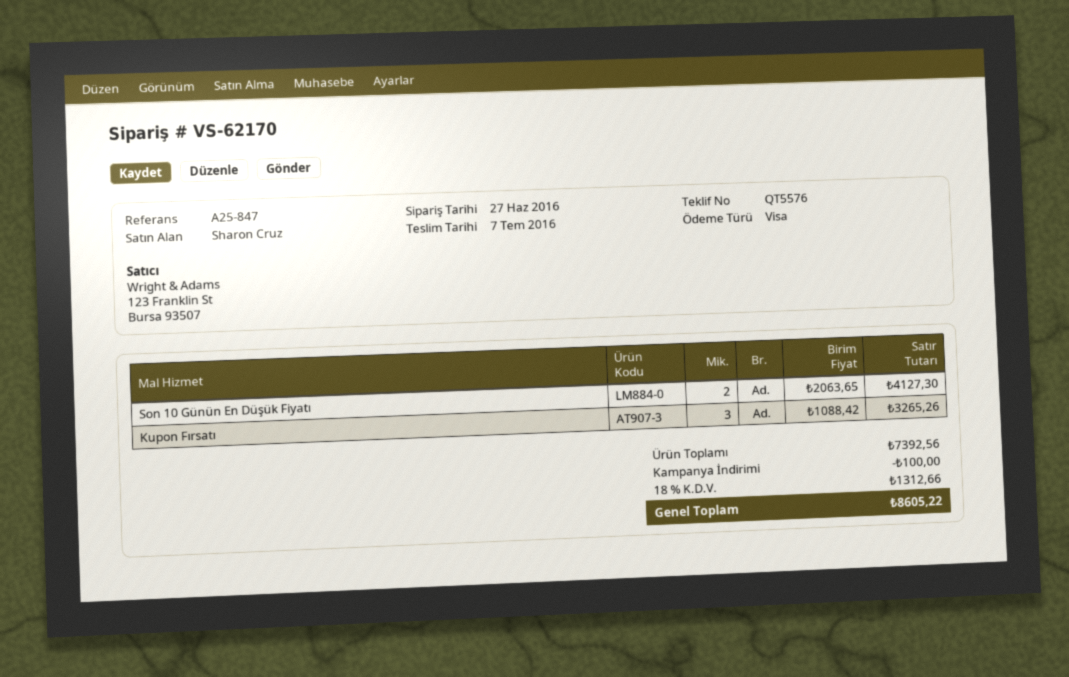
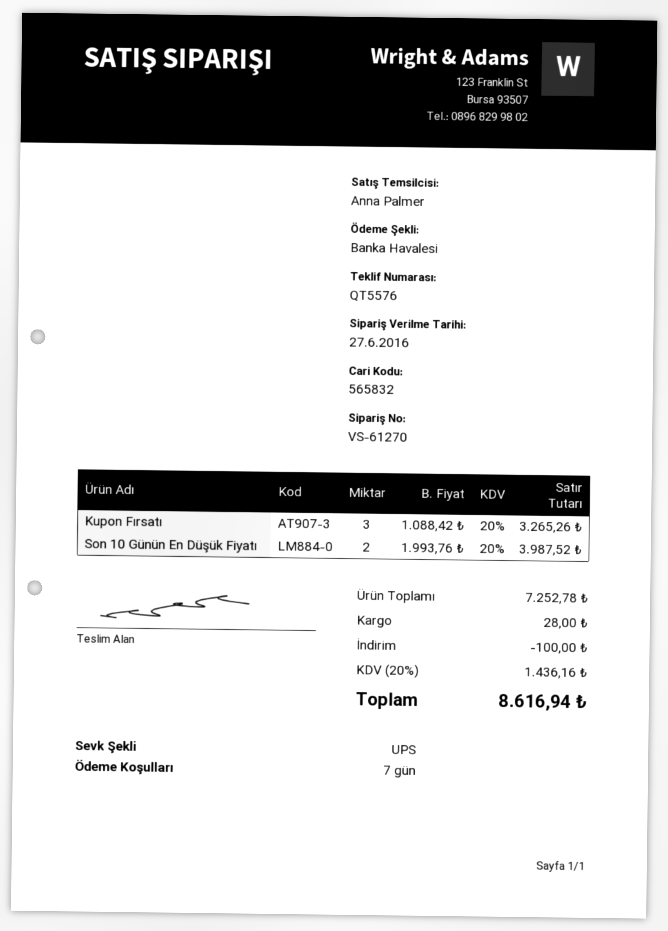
order number: VS-62170 -> VS-61270
payment method: Visa -> bank transfer
Son 10 Günün En Düşük Fiyatı: 2 x 2063.65 = 4127.30 -> 2 x 1993.76 = 3987.52
subtotal: 7392.56 -> 7252.78
shipping: none -> 28.00
tax: 18% = 1312.66 -> 20% = 1436.16
total: 8605.22 -> 8616.94

